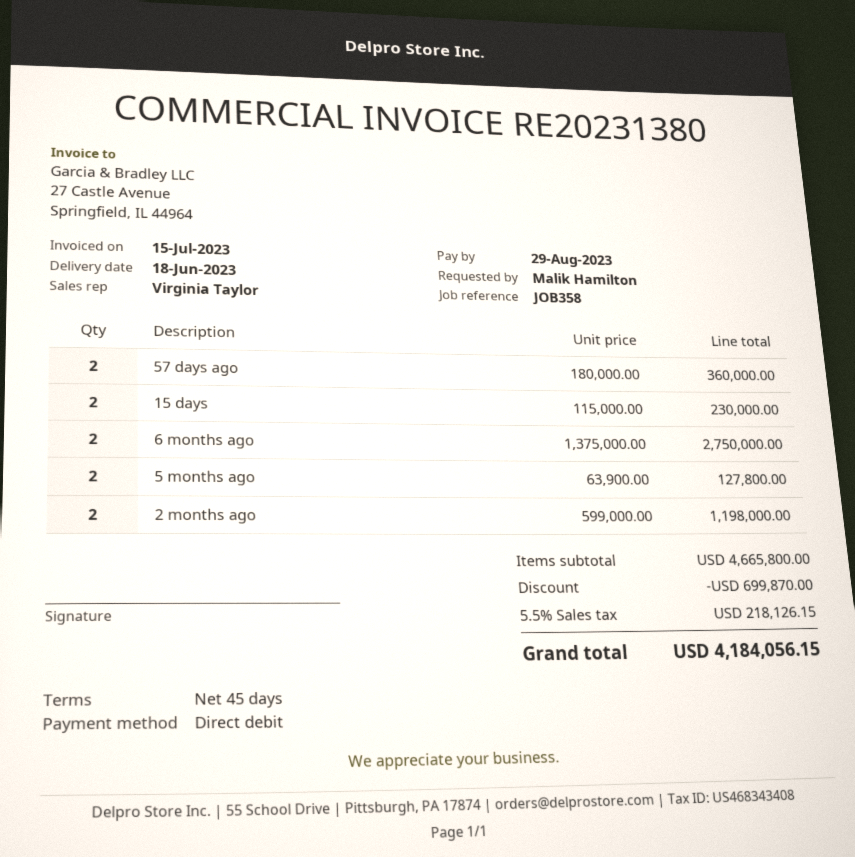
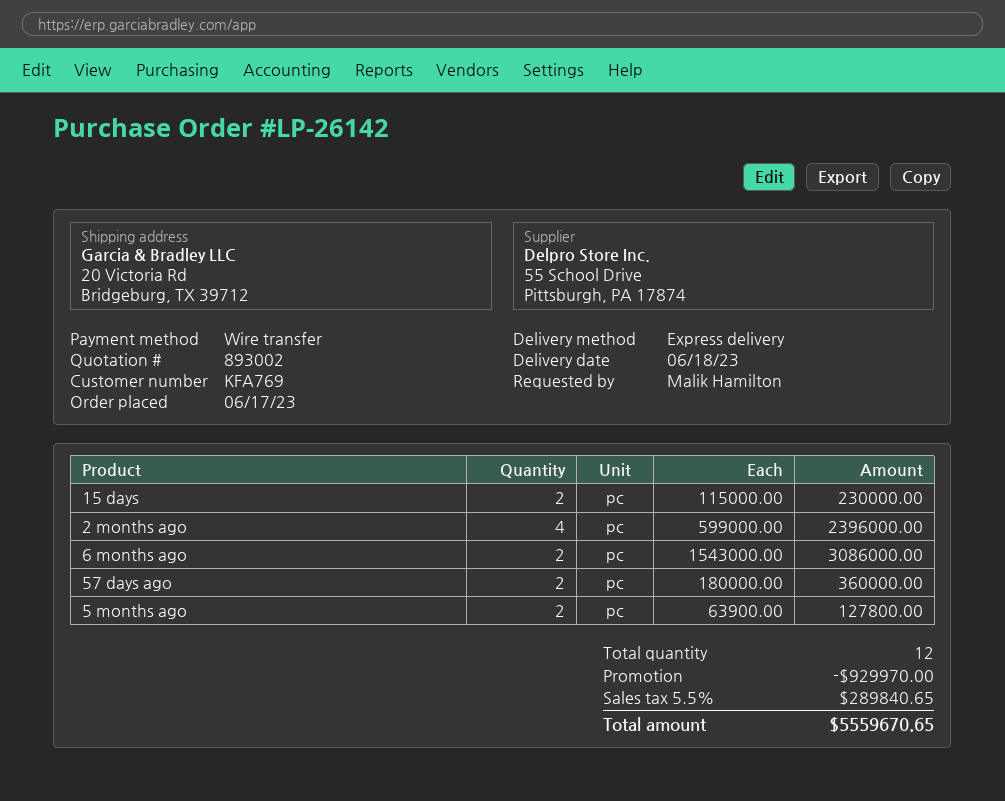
payment method: direct debit -> bank transfer
6 months ago: 2 x 1375000.00 = 2750000.00 -> 2 x 1543000.00 = 3086000.00
2 months ago: 2 x 599000.00 = 1198000.00 -> 4 x 599000.00 = 2396000.00
discount: 699870.00 -> 929970.00
tax: 5.5% = 218126.15 -> 5.5% = 289840.65
total: 4184056.15 -> 5559670.65

